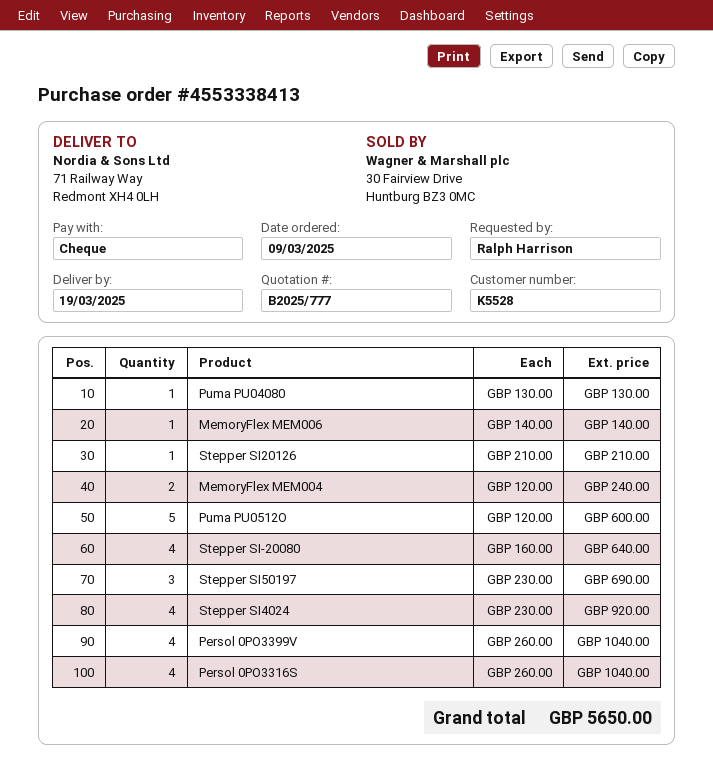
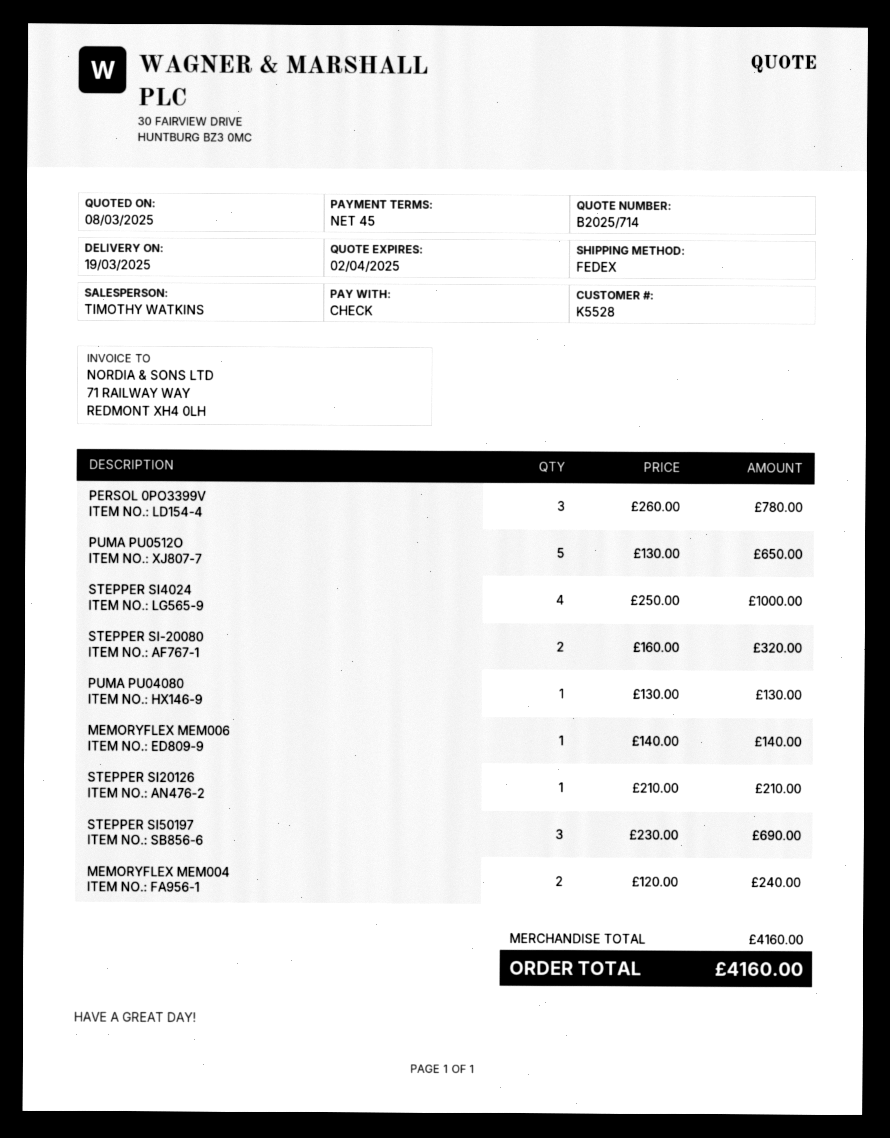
quote number: B2025/777 -> B2025/714
Puma PU0512O: 5 x 120.00 = 600.00 -> 5 x 130.00 = 650.00
Stepper SI-20080: 4 x 160.00 = 640.00 -> 2 x 160.00 = 320.00
Stepper SI4024: 4 x 230.00 = 920.00 -> 4 x 250.00 = 1000.00
Persol 0PO3399V: 4 x 260.00 = 1040.00 -> 3 x 260.00 = 780.00
Persol 0PO3316S: 4 x 260.00 = 1040.00 -> none
total: 5650.00 -> 4160.00

